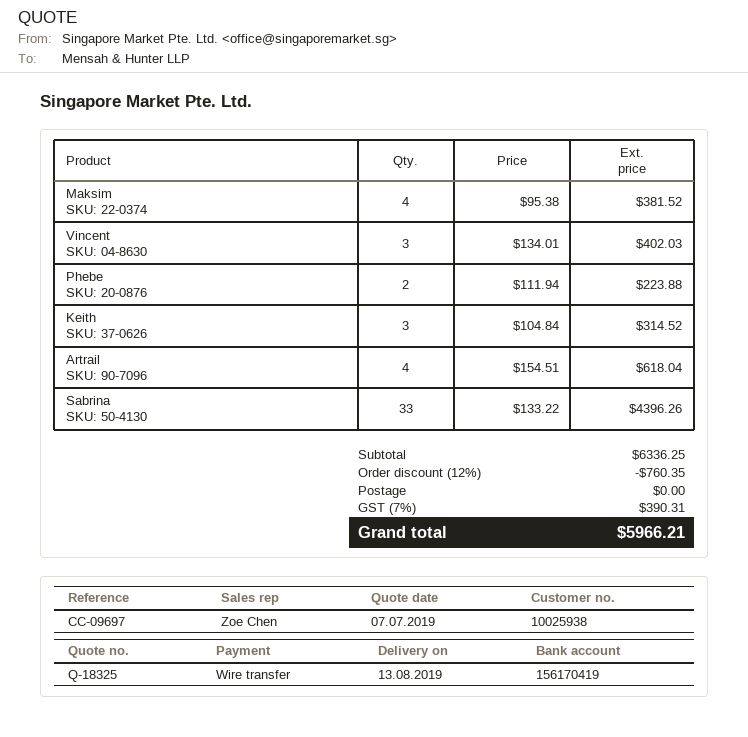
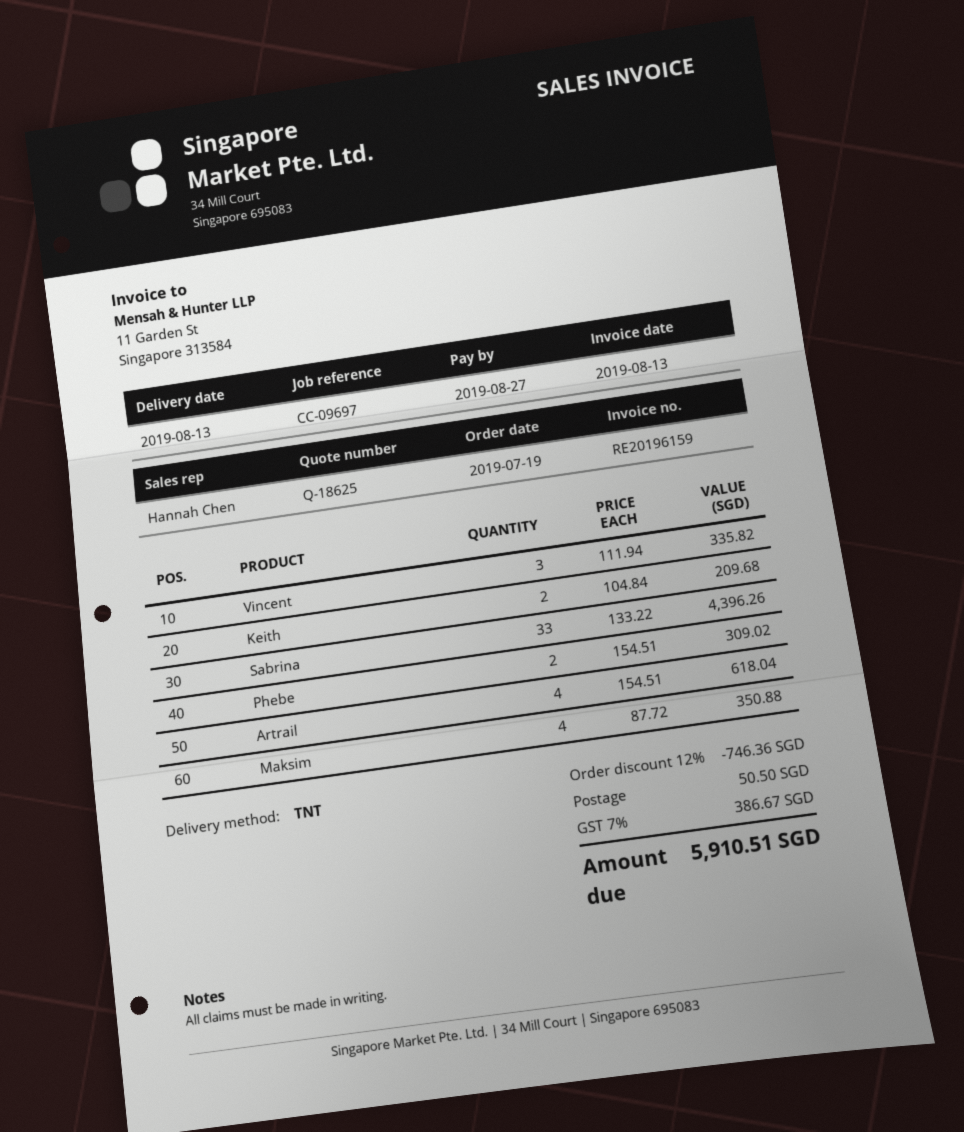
quote number: Q-18325 -> Q-18625
sales rep: Zoe Chen -> Hannah Chen
Maksim: 4 x 95.38 = 381.52 -> 4 x 87.72 = 350.88
Vincent: 3 x 134.01 = 402.03 -> 3 x 111.94 = 335.82
Phebe: 2 x 111.94 = 223.88 -> 2 x 154.51 = 309.02
Keith: 3 x 104.84 = 314.52 -> 2 x 104.84 = 209.68
discount: 12% = 760.35 -> 12% = 746.36
shipping: 0.00 -> 50.50
tax: 7% = 390.31 -> 7% = 386.67
total: 5966.21 -> 5910.51

